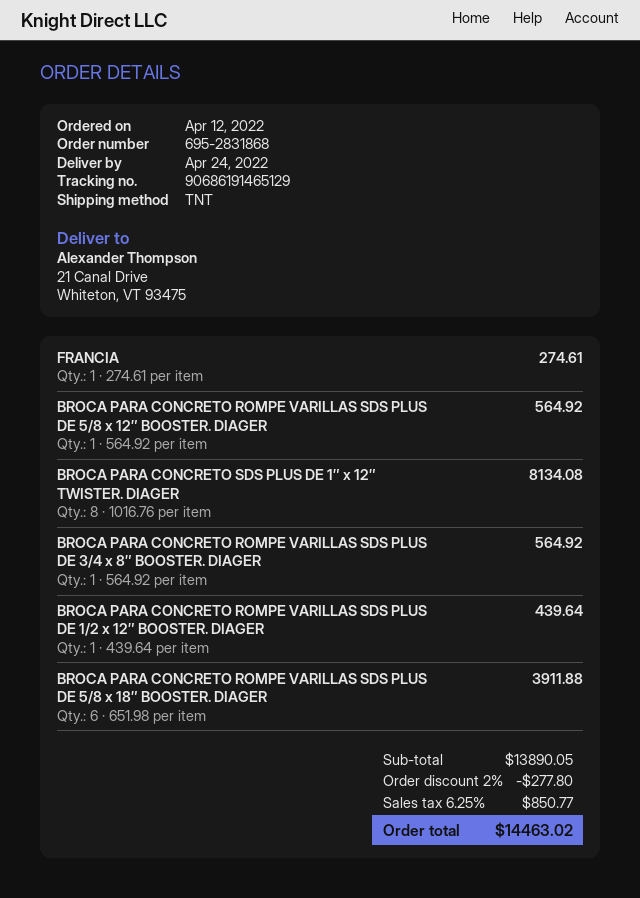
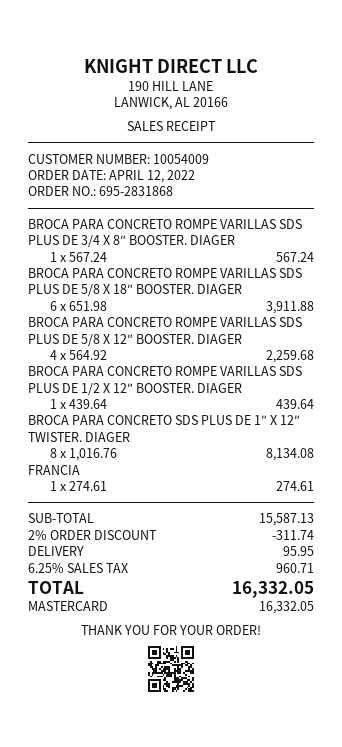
BROCA PARA CONCRETO ROMPE VARILLAS SDS PLUS DE 5/8 x 12″ BOOSTER. DIAGER: 1 x 564.92 = 564.92 -> 4 x 564.92 = 2259.68
BROCA PARA CONCRETO ROMPE VARILLAS SDS PLUS DE 3/4 x 8″ BOOSTER. DIAGER: 1 x 564.92 = 564.92 -> 1 x 567.24 = 567.24
subtotal: 13890.05 -> 15587.13
discount: 2% = 277.80 -> 2% = 311.74
shipping: none -> 95.95
tax: 6.25% = 850.77 -> 6.25% = 960.71
total: 14463.02 -> 16332.05

